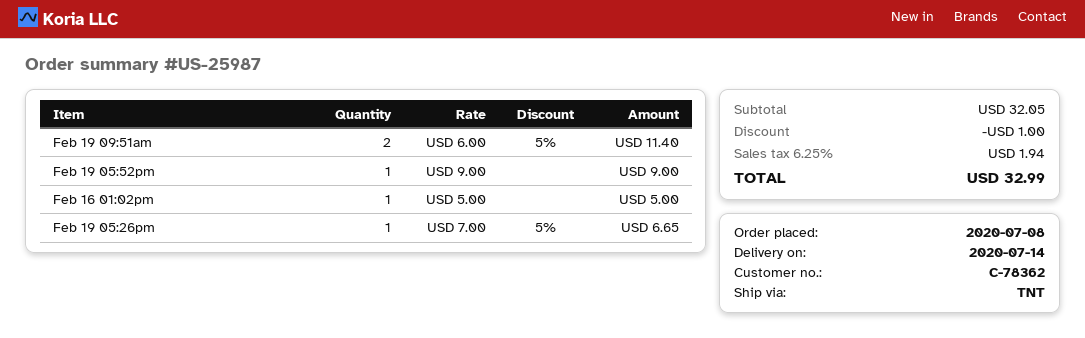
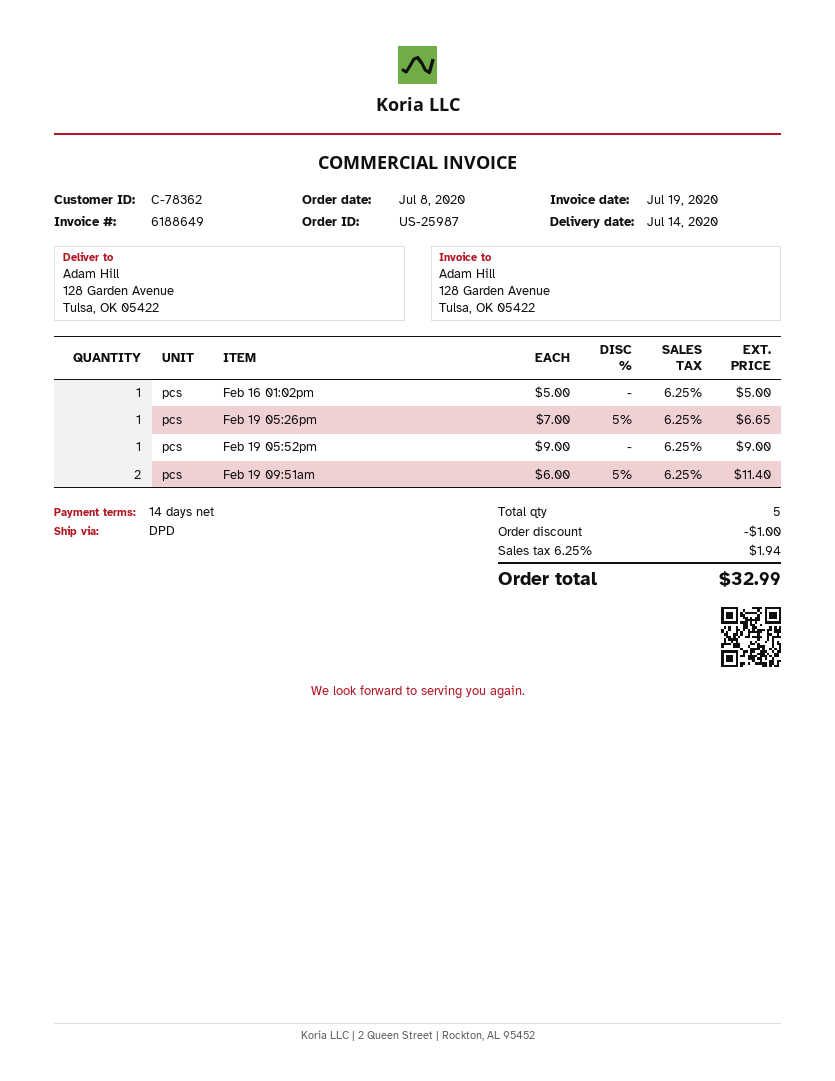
shipping method: TNT -> DPD

